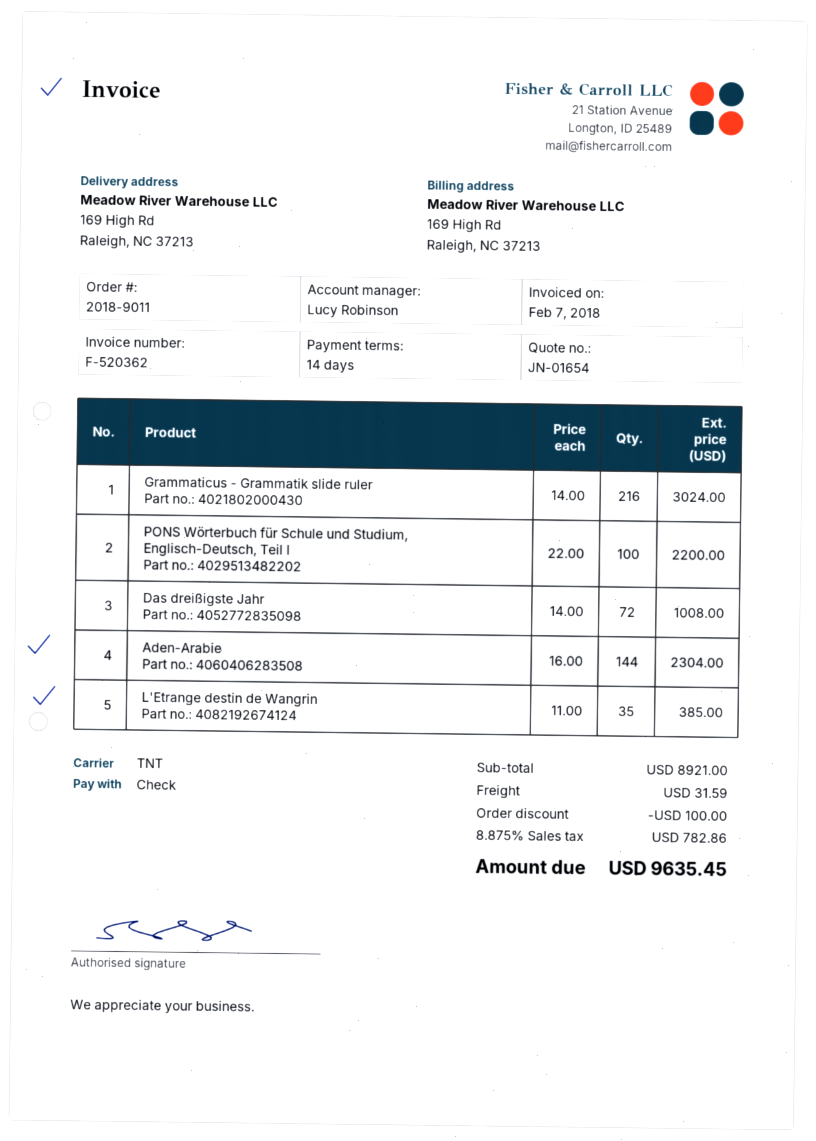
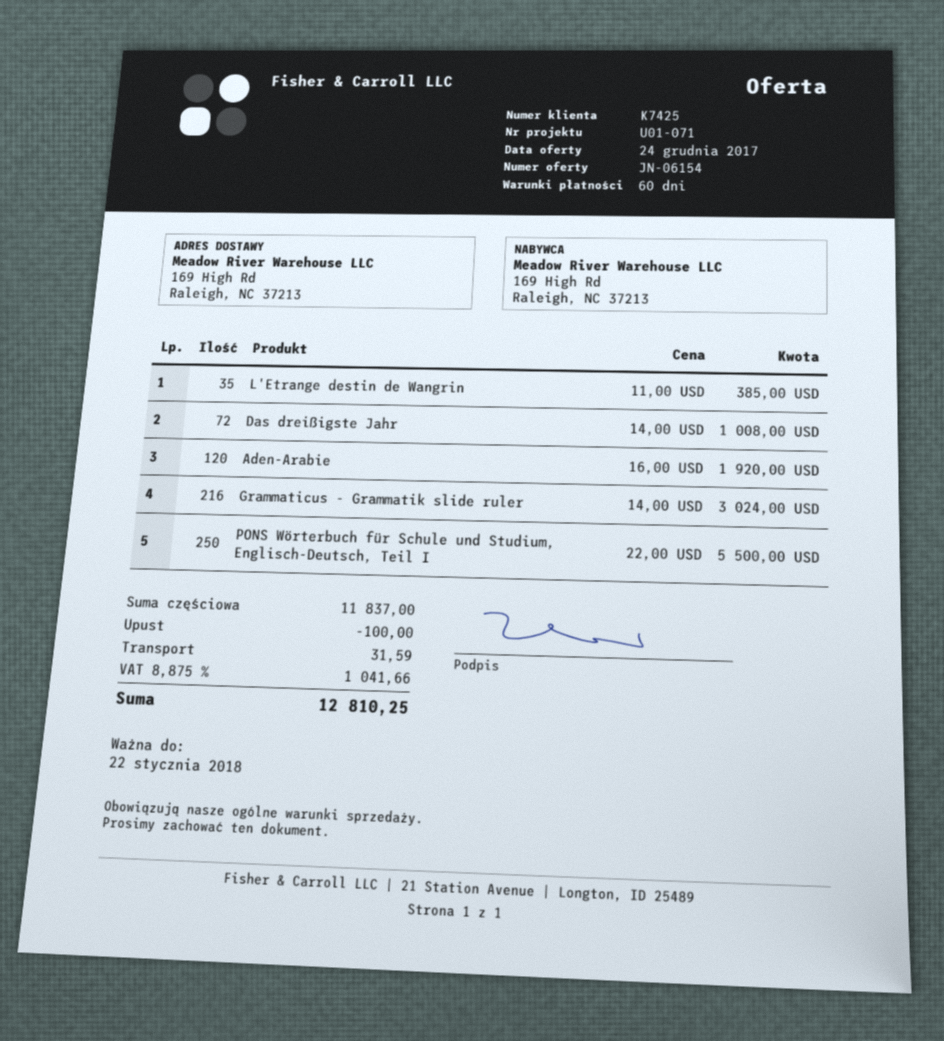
quote number: JN-01654 -> JN-06154
payment terms: 14 days -> 60 days
PONS Wörterbuch für Schule und Studium, Englisch-Deutsch, Teil I: 100 x 22.00 = 2200.00 -> 250 x 22.00 = 5500.00
Aden-Arabie: 144 x 16.00 = 2304.00 -> 120 x 16.00 = 1920.00
subtotal: 8921.00 -> 11837.00
tax: 8.875% = 782.86 -> 8.875% = 1041.66
total: 9635.45 -> 12810.25

